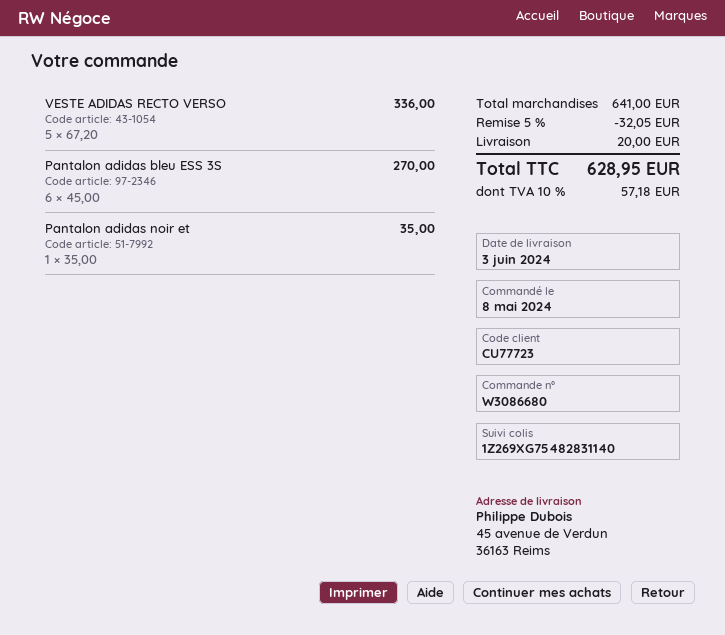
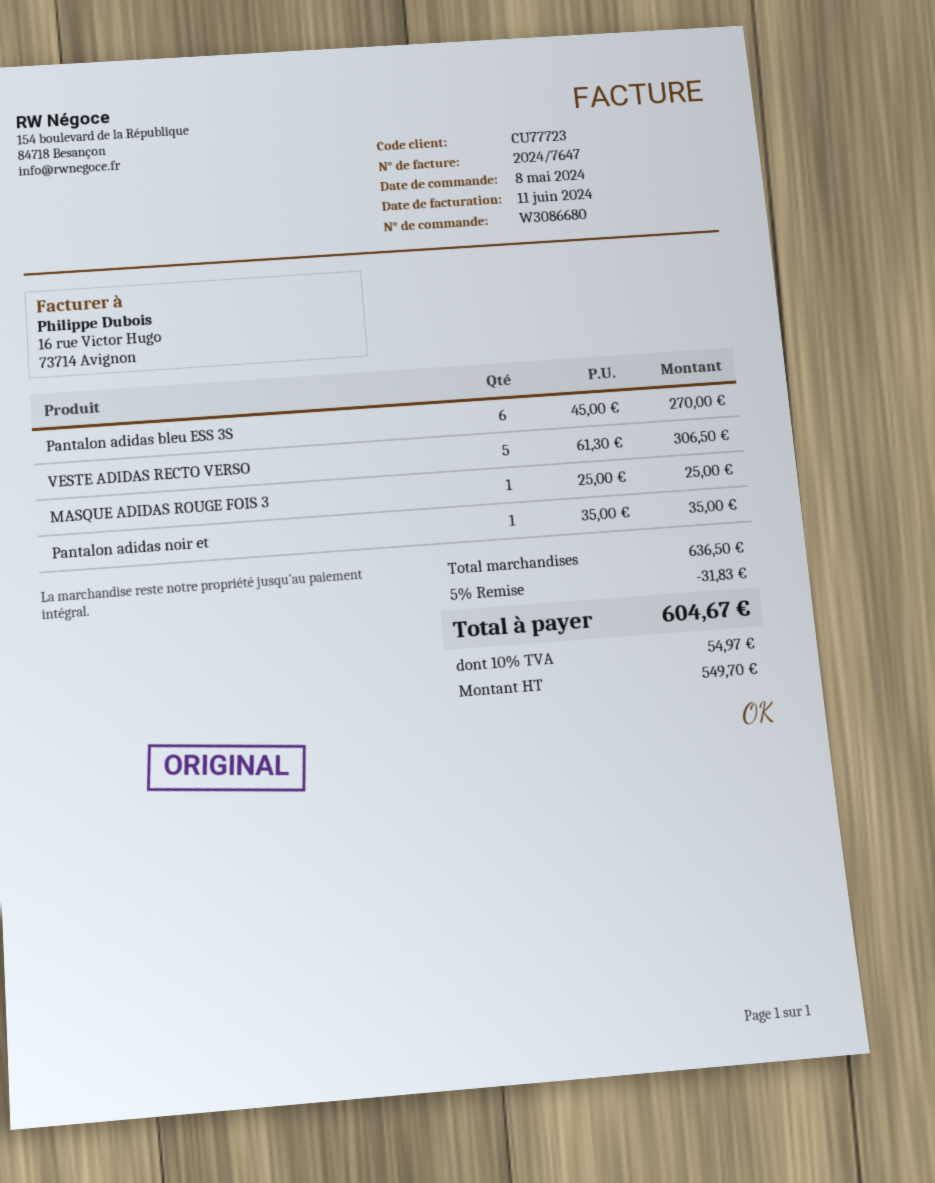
VESTE ADIDAS RECTO VERSO: 5 x 67.20 = 336.00 -> 5 x 61.30 = 306.50
MASQUE ADIDAS ROUGE FOIS 3: none -> 1 x 25.00 = 25.00
subtotal: 641.00 -> 636.50
discount: 5% = 32.05 -> 5% = 31.83
shipping: 20.00 -> none
tax: 10% = 57.18 -> 10% = 54.97
total: 628.95 -> 604.67

